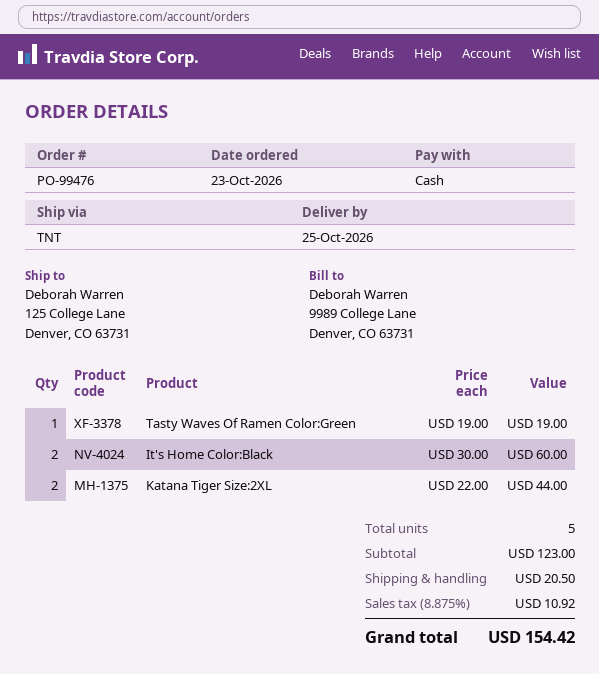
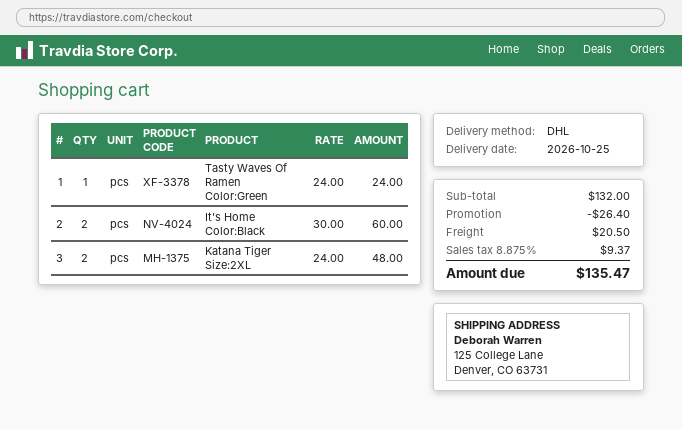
shipping method: TNT -> DHL
Tasty Waves Of Ramen Color:Green: 1 x 19.00 = 19.00 -> 1 x 24.00 = 24.00
Katana Tiger Size:2XL: 2 x 22.00 = 44.00 -> 2 x 24.00 = 48.00
subtotal: 123.00 -> 132.00
discount: none -> 26.40
tax: 8.875% = 10.92 -> 8.875% = 9.37
total: 154.42 -> 135.47

